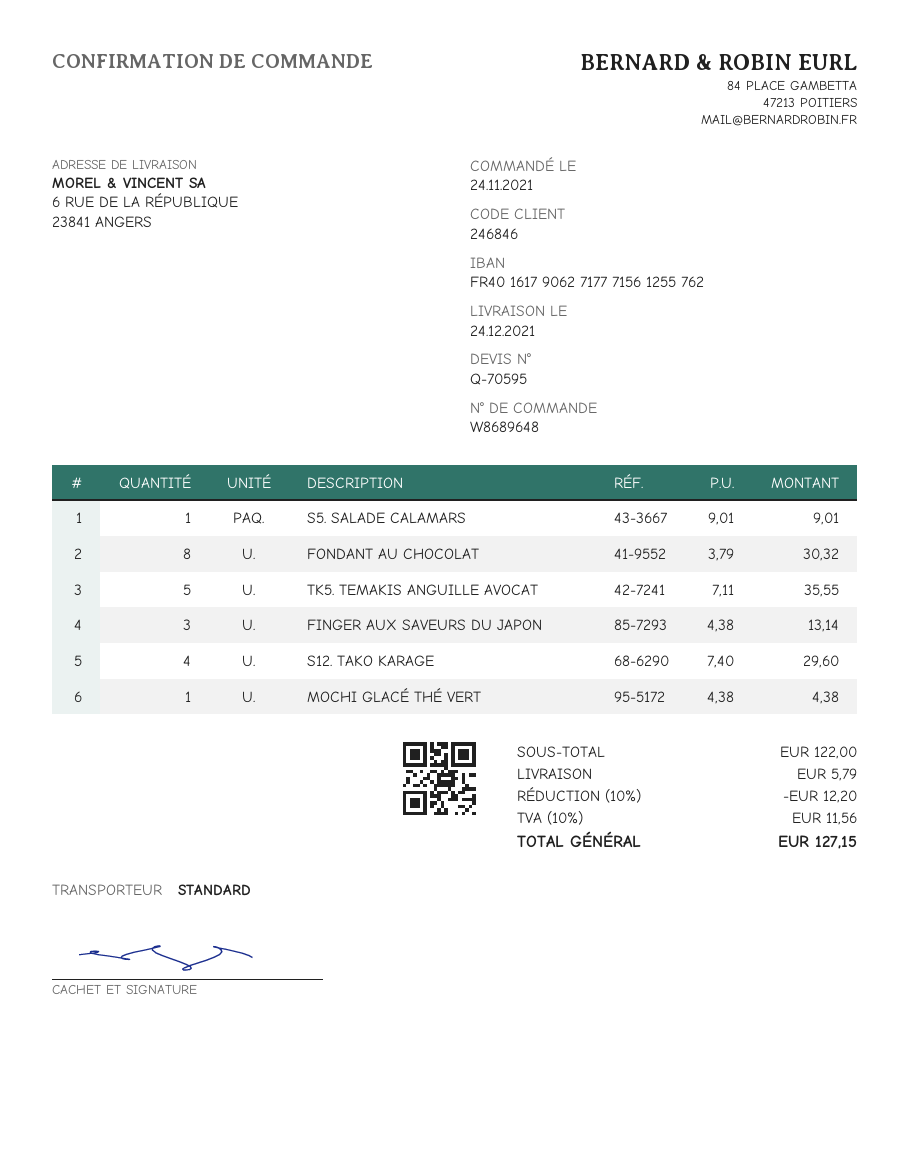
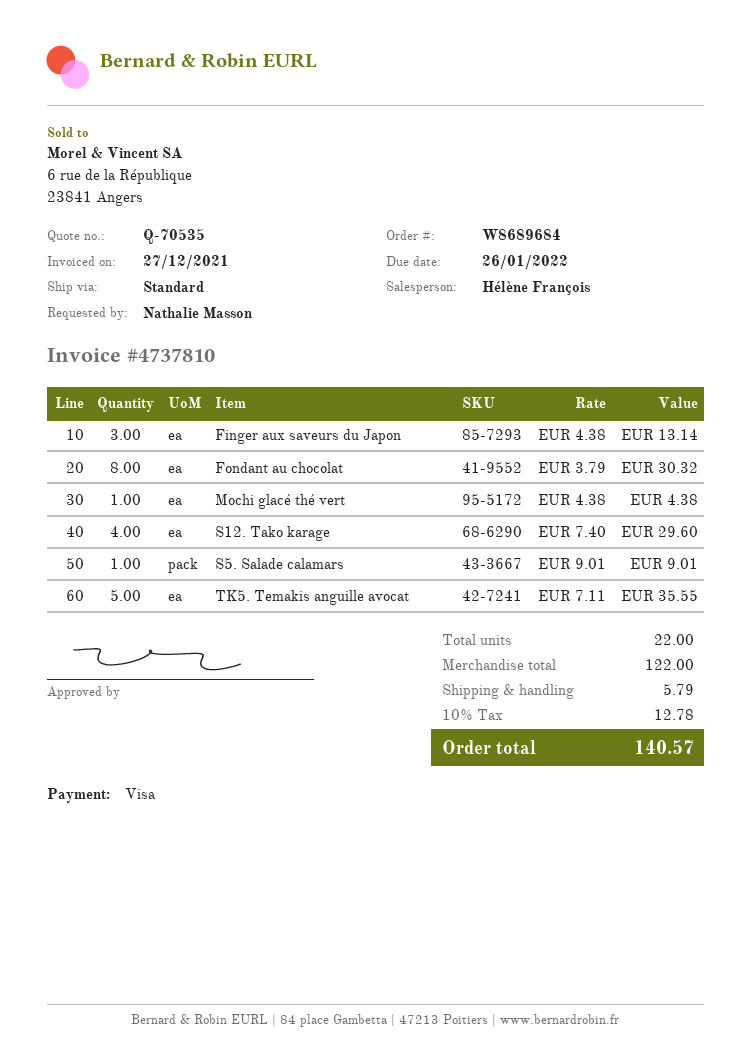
quote number: Q-70595 -> Q-70535
order number: W8689648 -> W8689684
discount: 10% = 12.20 -> none
tax: 10% = 11.56 -> 10% = 12.78
total: 127.15 -> 140.57

